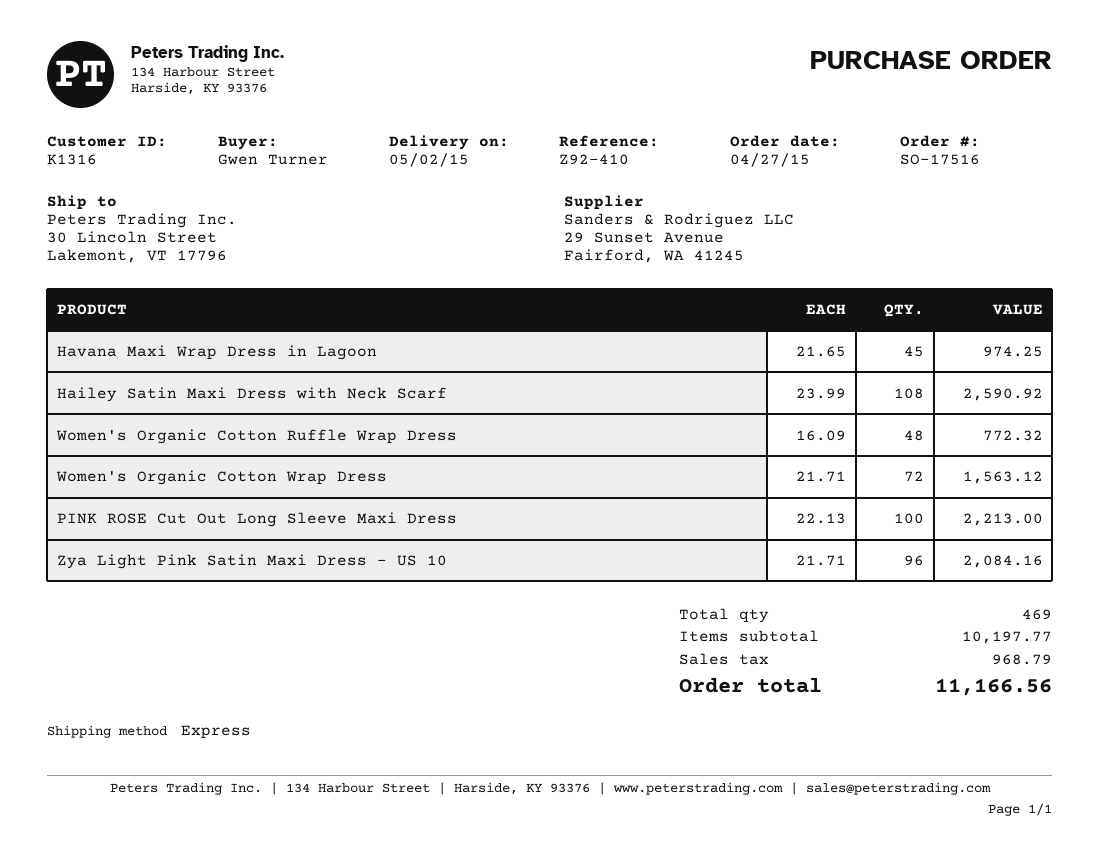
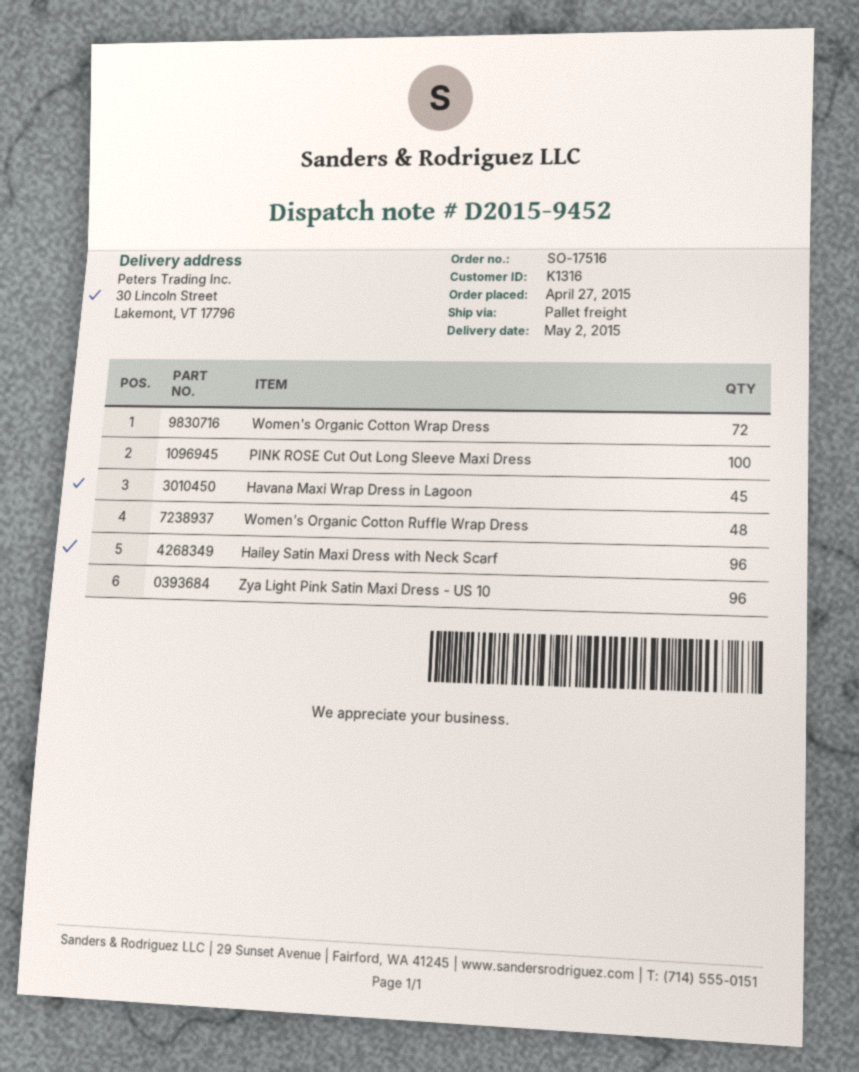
shipping method: express -> pallet freight
Hailey Satin Maxi Dress with Neck Scarf: 108 -> 96

